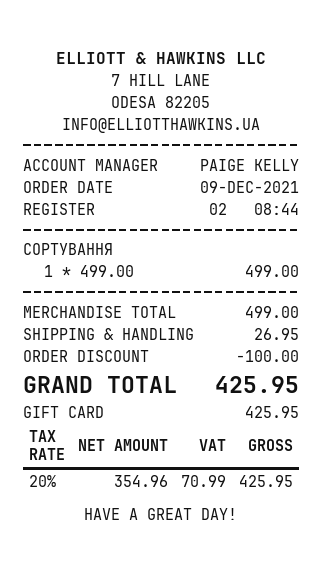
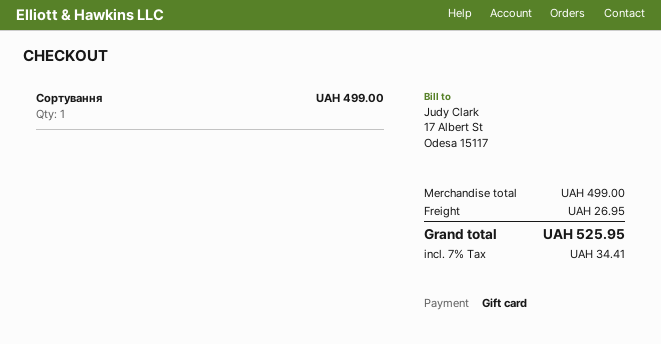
discount: 100.00 -> none
tax: 20% = 70.99 -> 7% = 34.41
total: 425.95 -> 525.95

